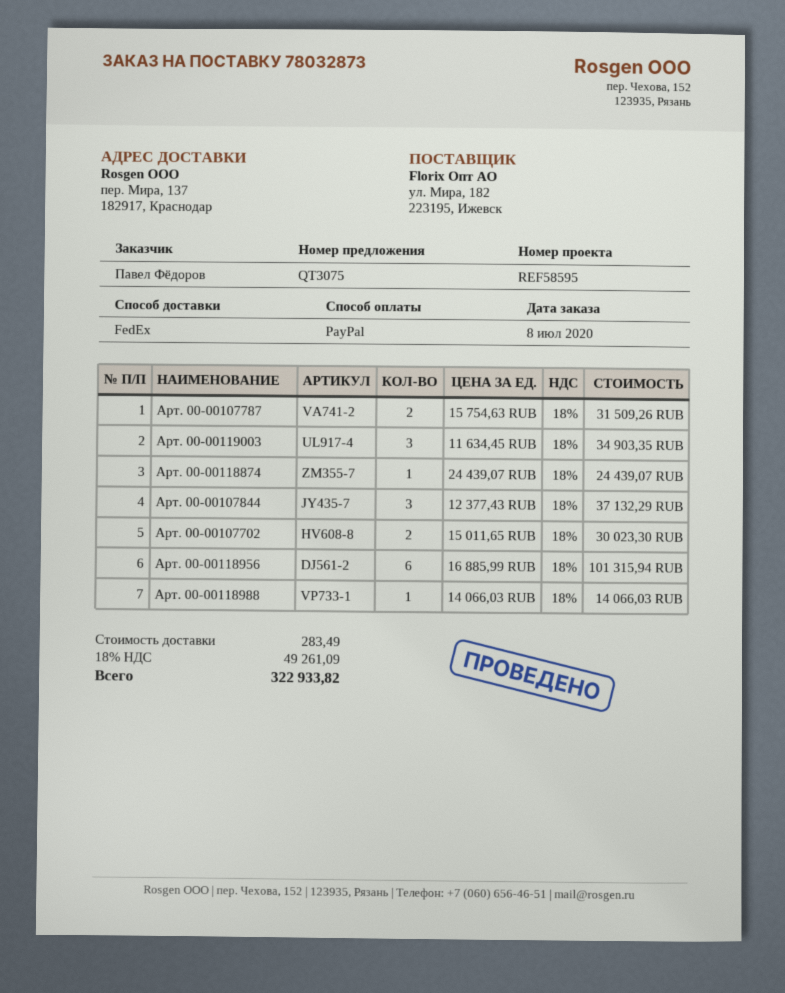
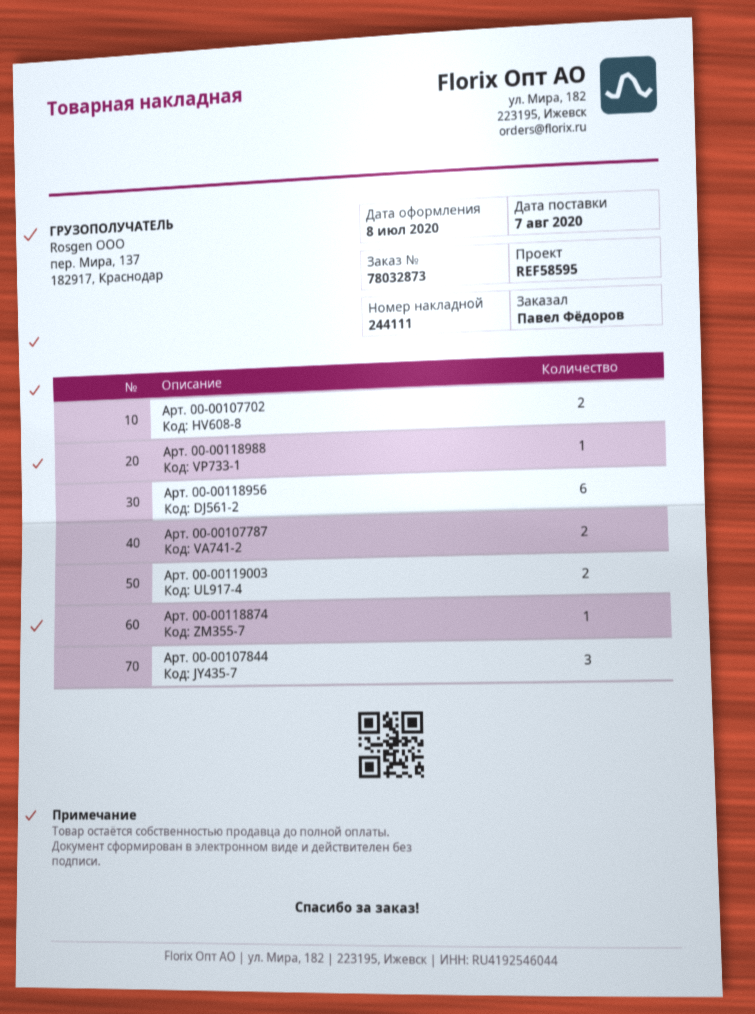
Арт. 00-00119003: 3 -> 2

